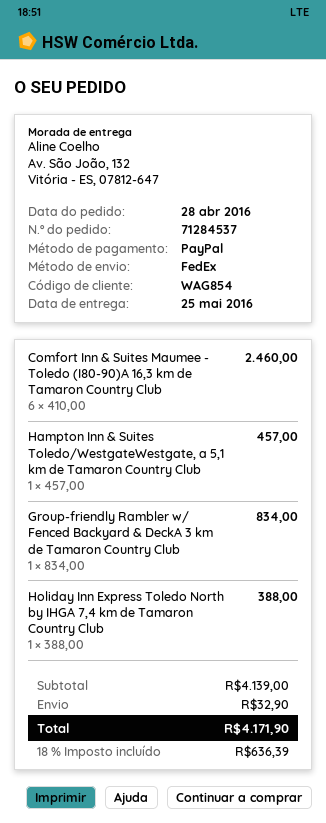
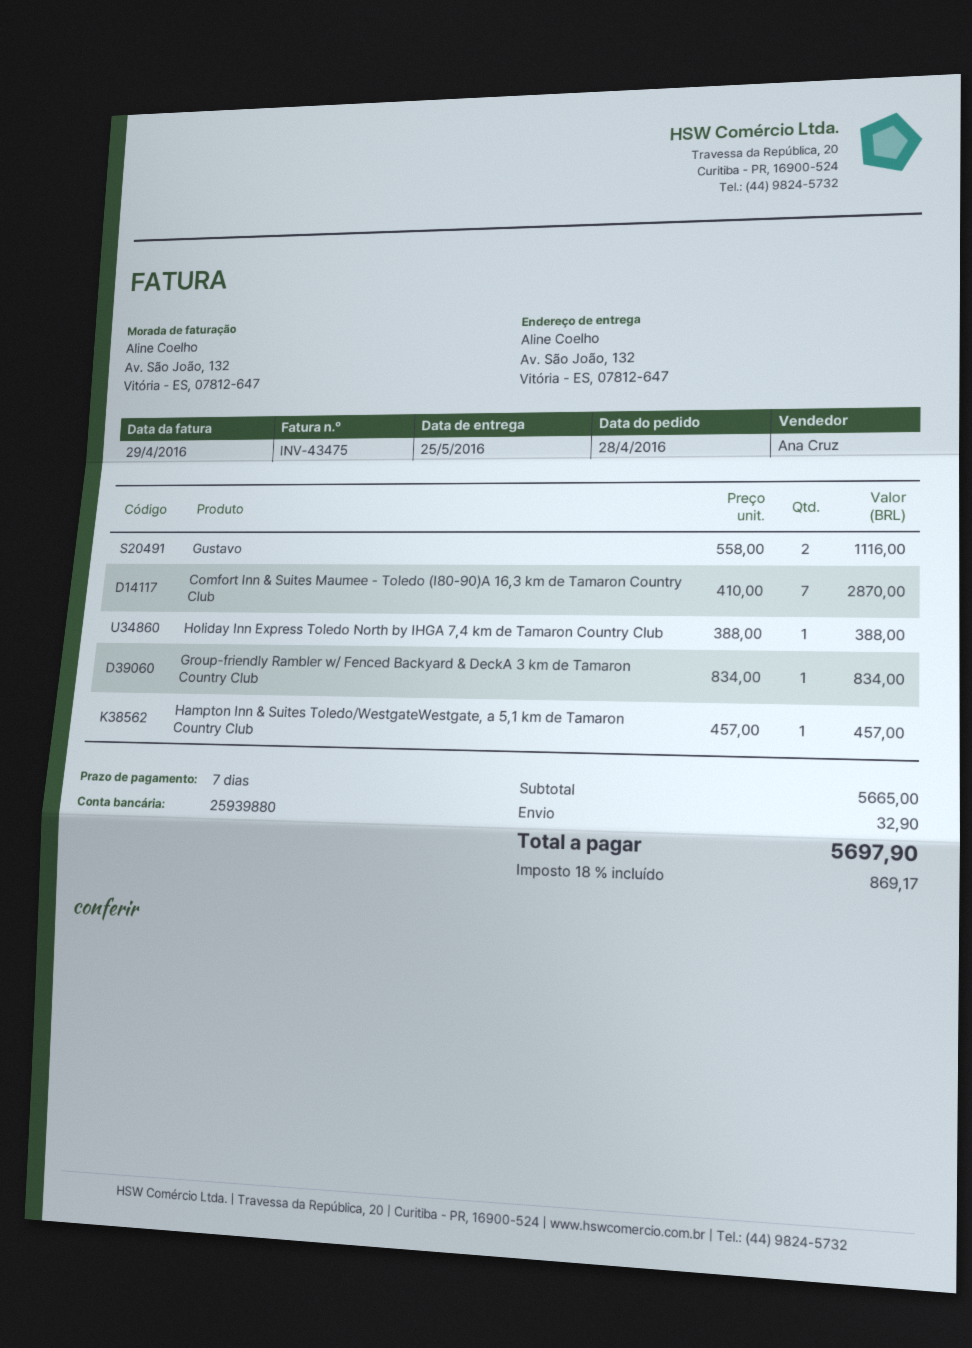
Comfort Inn & Suites Maumee - Toledo (I80-90)A 16,3 km de Tamaron Country Club: 6 x 410.00 = 2460.00 -> 7 x 410.00 = 2870.00
Gustavo: none -> 2 x 558.00 = 1116.00
subtotal: 4139.00 -> 5665.00
tax: 18% = 636.39 -> 18% = 869.17
total: 4171.90 -> 5697.90

